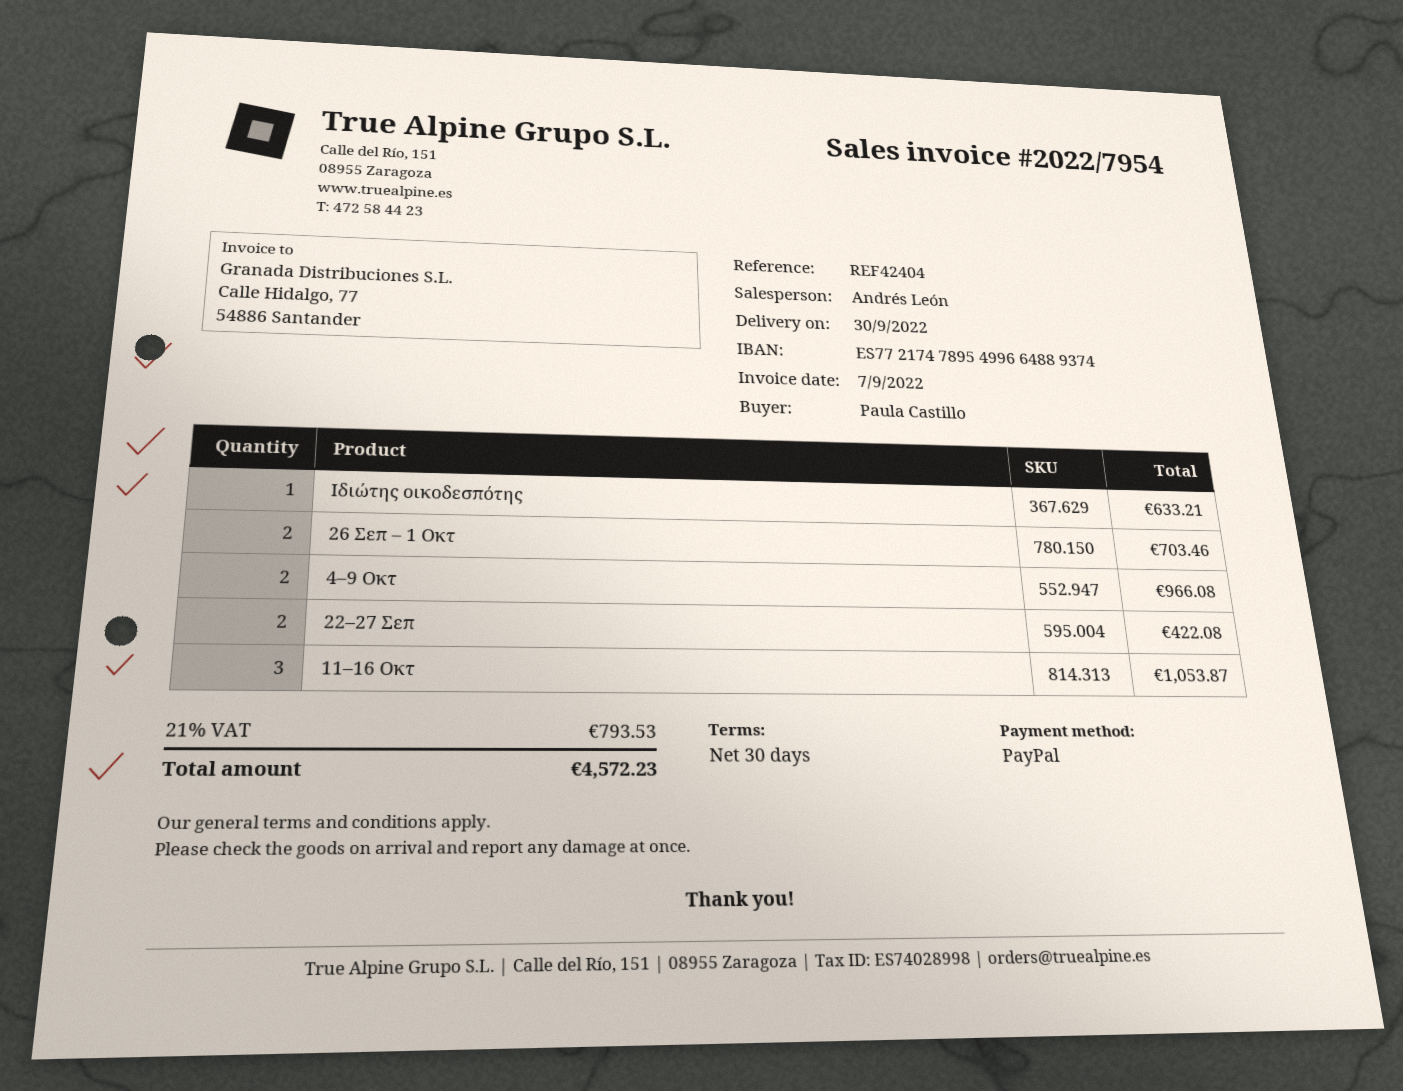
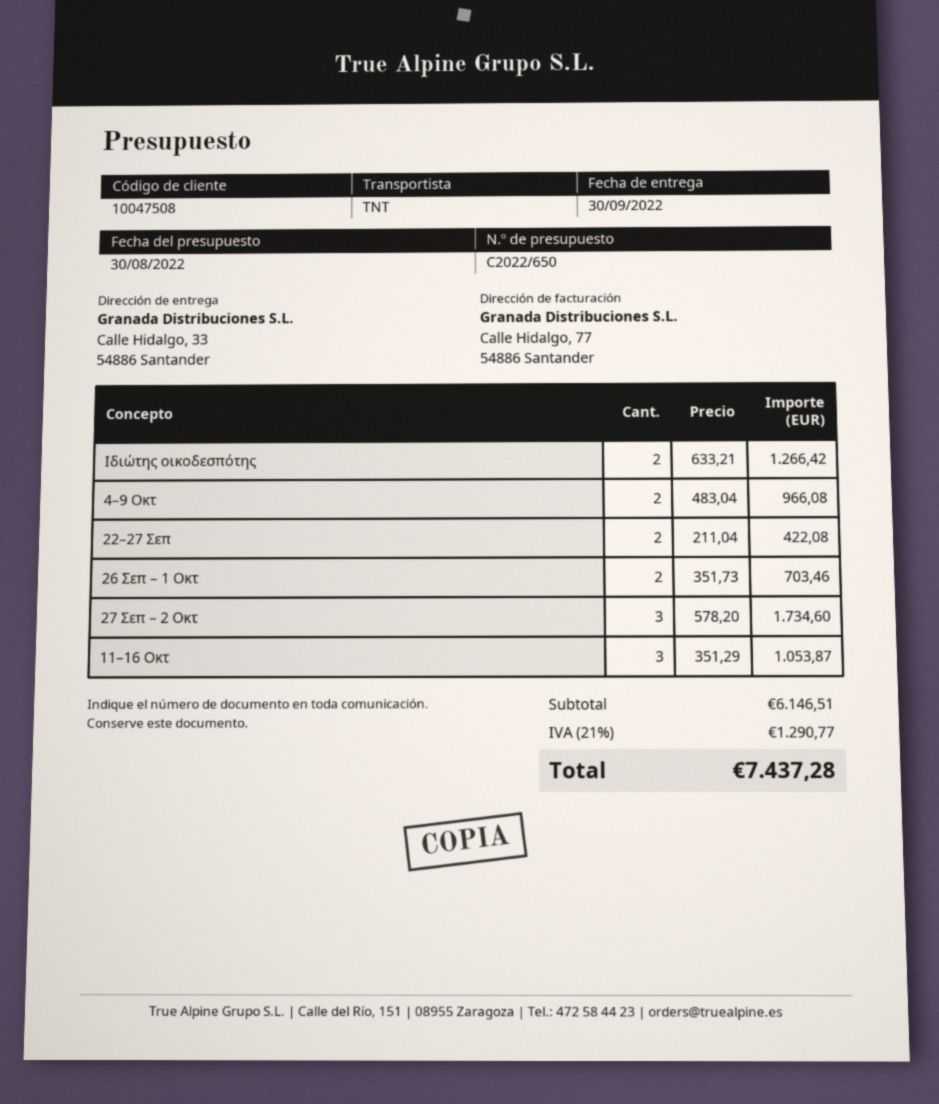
Ιδιώτης οικοδεσπότης: 1 for 633.21 -> 2 for 1266.42
27 Σεπ – 2 Οκτ: none -> 3 for 1734.60
tax: 21% = 793.53 -> 21% = 1290.77
total: 4572.23 -> 7437.28

